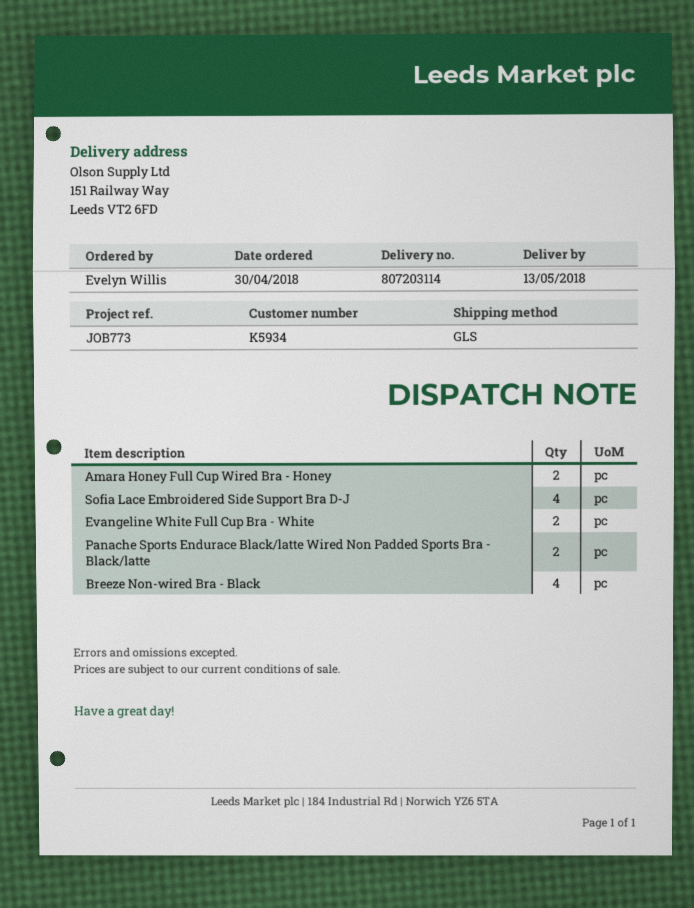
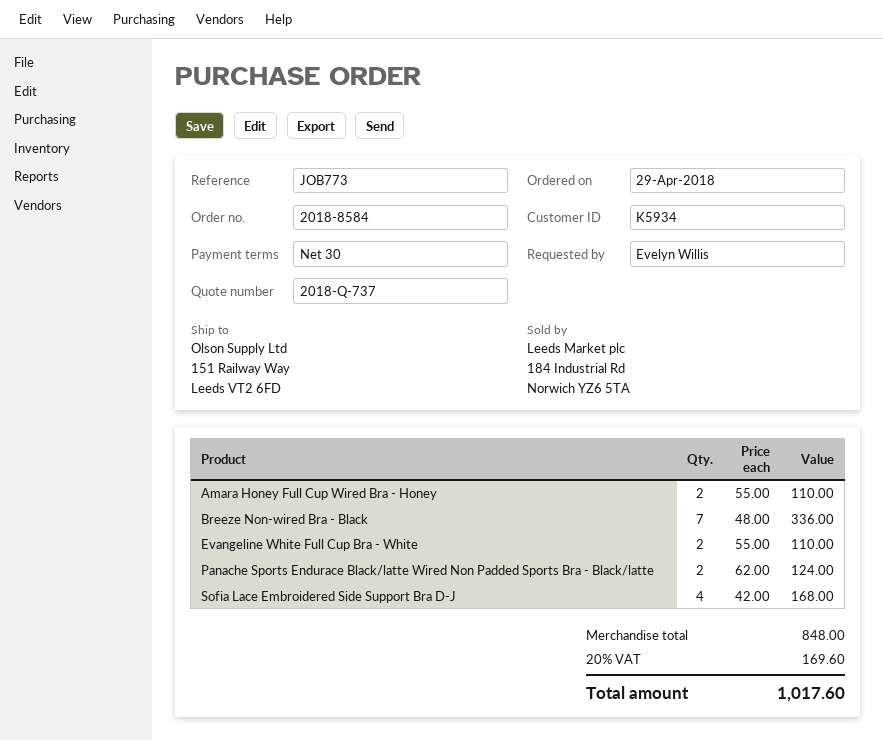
order date: 2018-04-30 -> 2018-04-29
Breeze Non-wired Bra - Black: 4 -> 7

